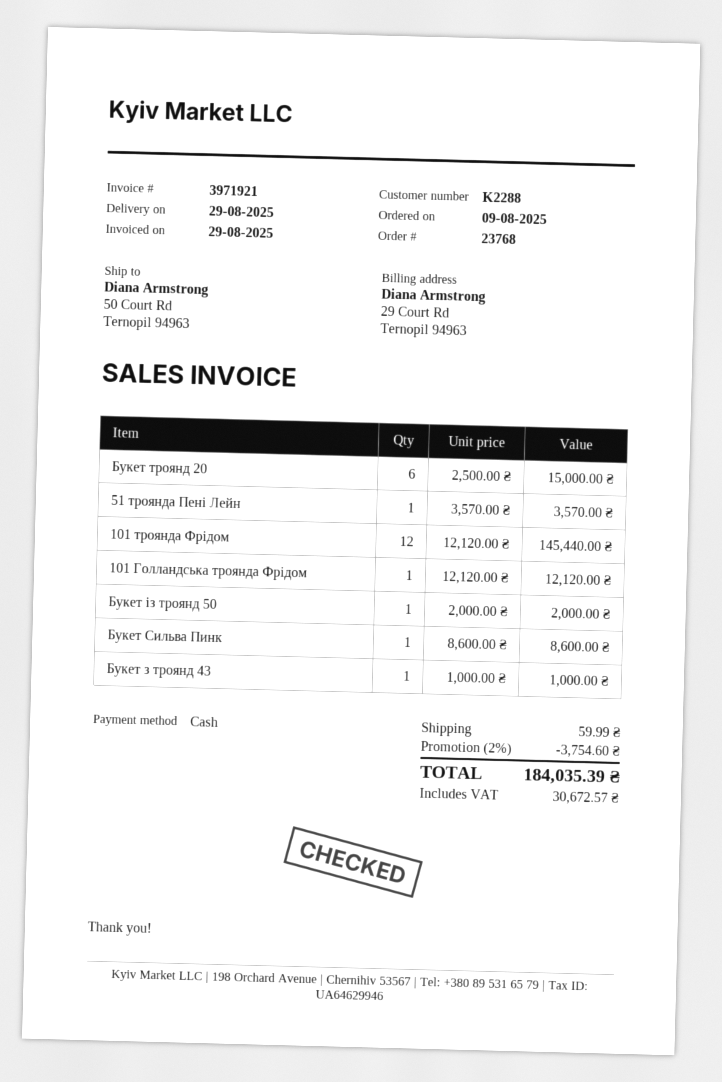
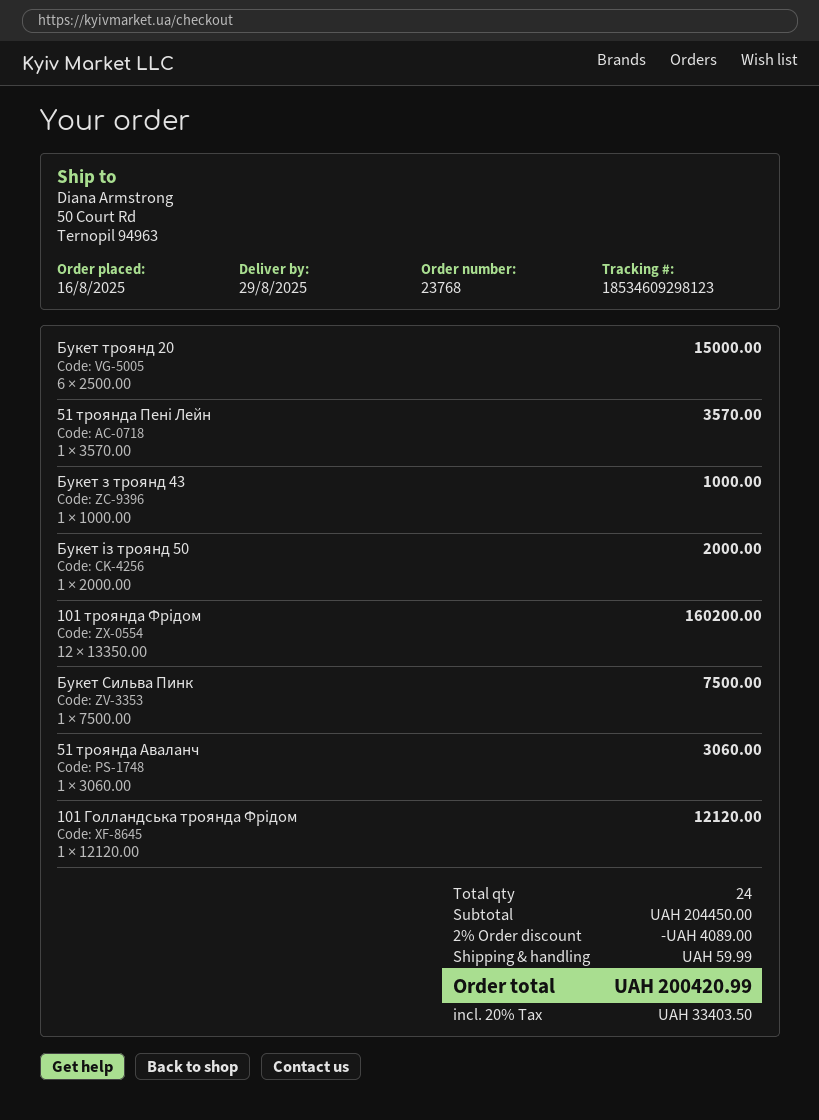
order date: 2025-08-09 -> 2025-08-16
101 троянда Фрідом: 12 x 12120.00 = 145440.00 -> 12 x 13350.00 = 160200.00
Букет Сильва Пинк: 1 x 8600.00 = 8600.00 -> 1 x 7500.00 = 7500.00
51 троянда Аваланч: none -> 1 x 3060.00 = 3060.00
discount: 2% = 3754.60 -> 2% = 4089.00
tax: 30672.57 -> 33403.50
total: 184035.39 -> 200420.99

